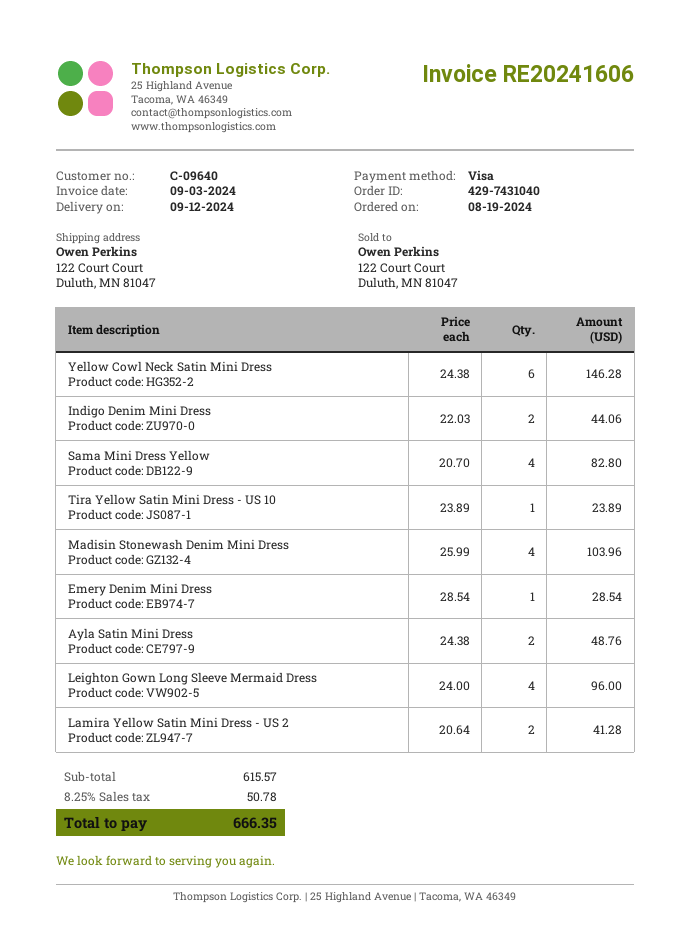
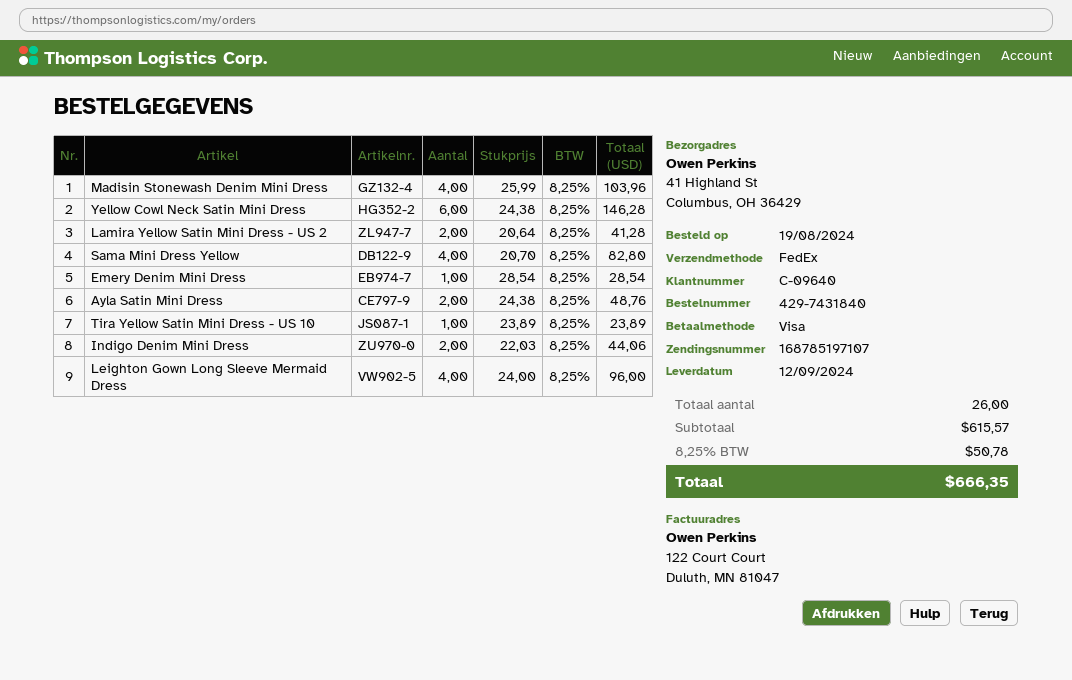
order number: 429-7431040 -> 429-7431840
ship to: 122 Court Court, Duluth, MN 81047 -> 41 Highland St, Columbus, OH 36429

